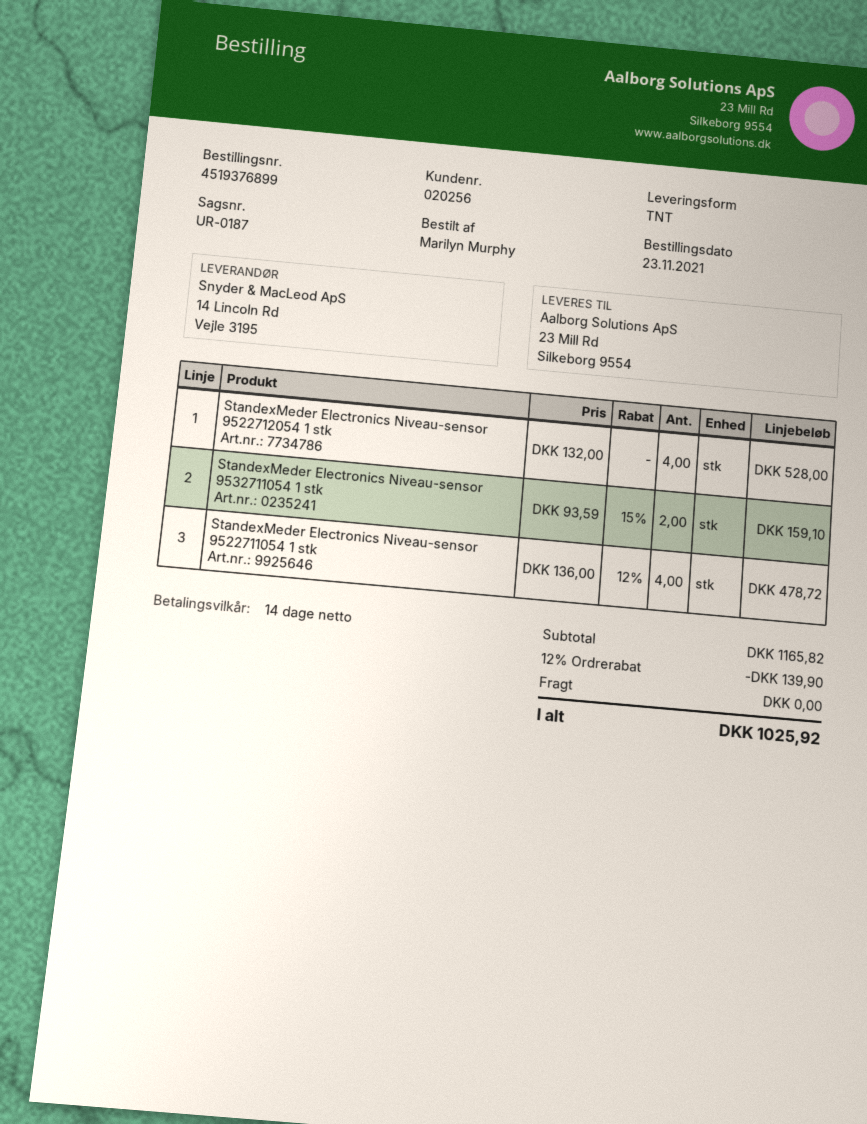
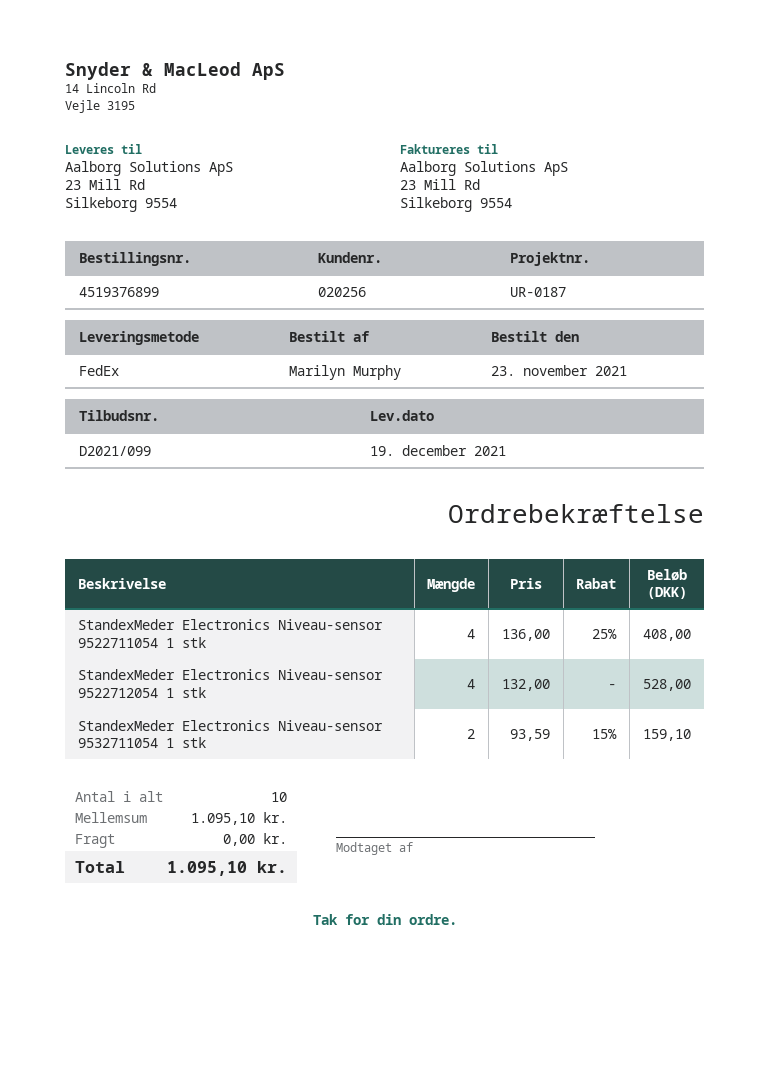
shipping method: TNT -> FedEx
StandexMeder Electronics Niveau-sensor 9522711054 1 stk: 4 x 136.00 - 12% = 478.72 -> 4 x 136.00 - 25% = 408.00
subtotal: 1165.82 -> 1095.10
discount: 12% = 139.90 -> none
total: 1025.92 -> 1095.10

